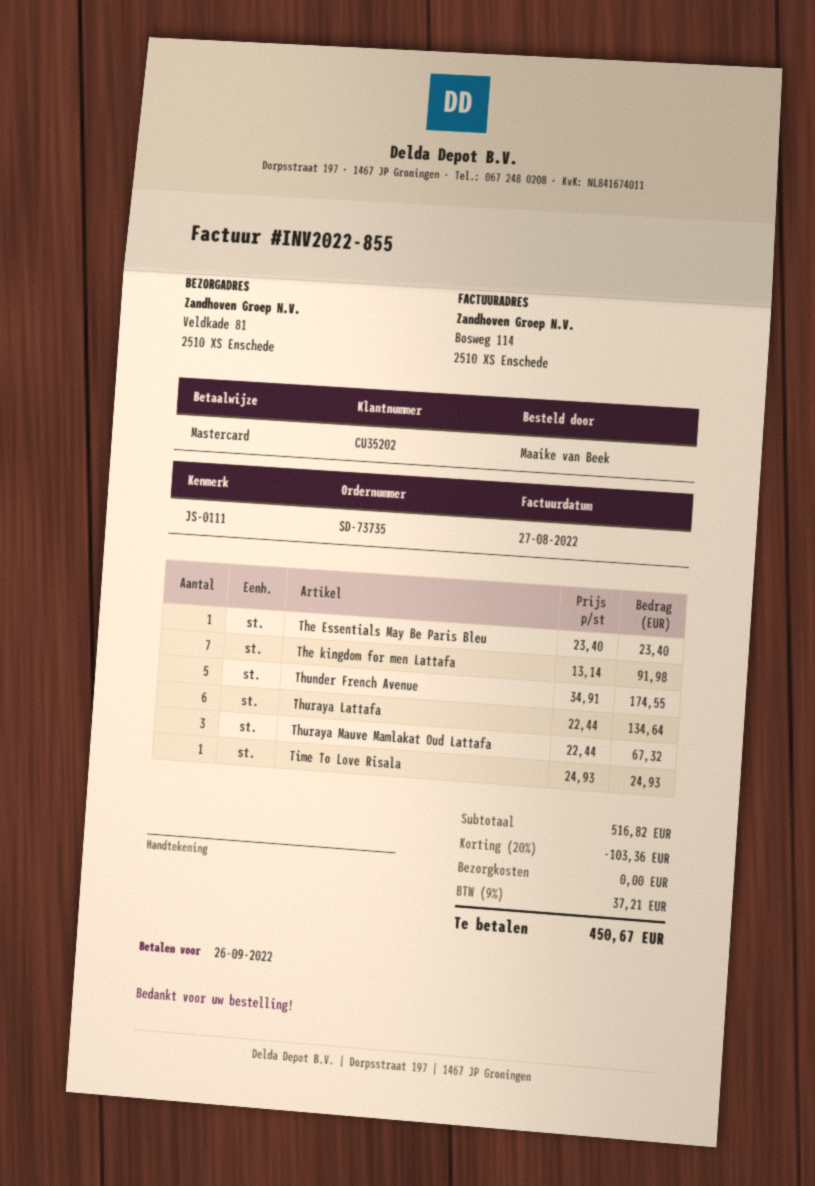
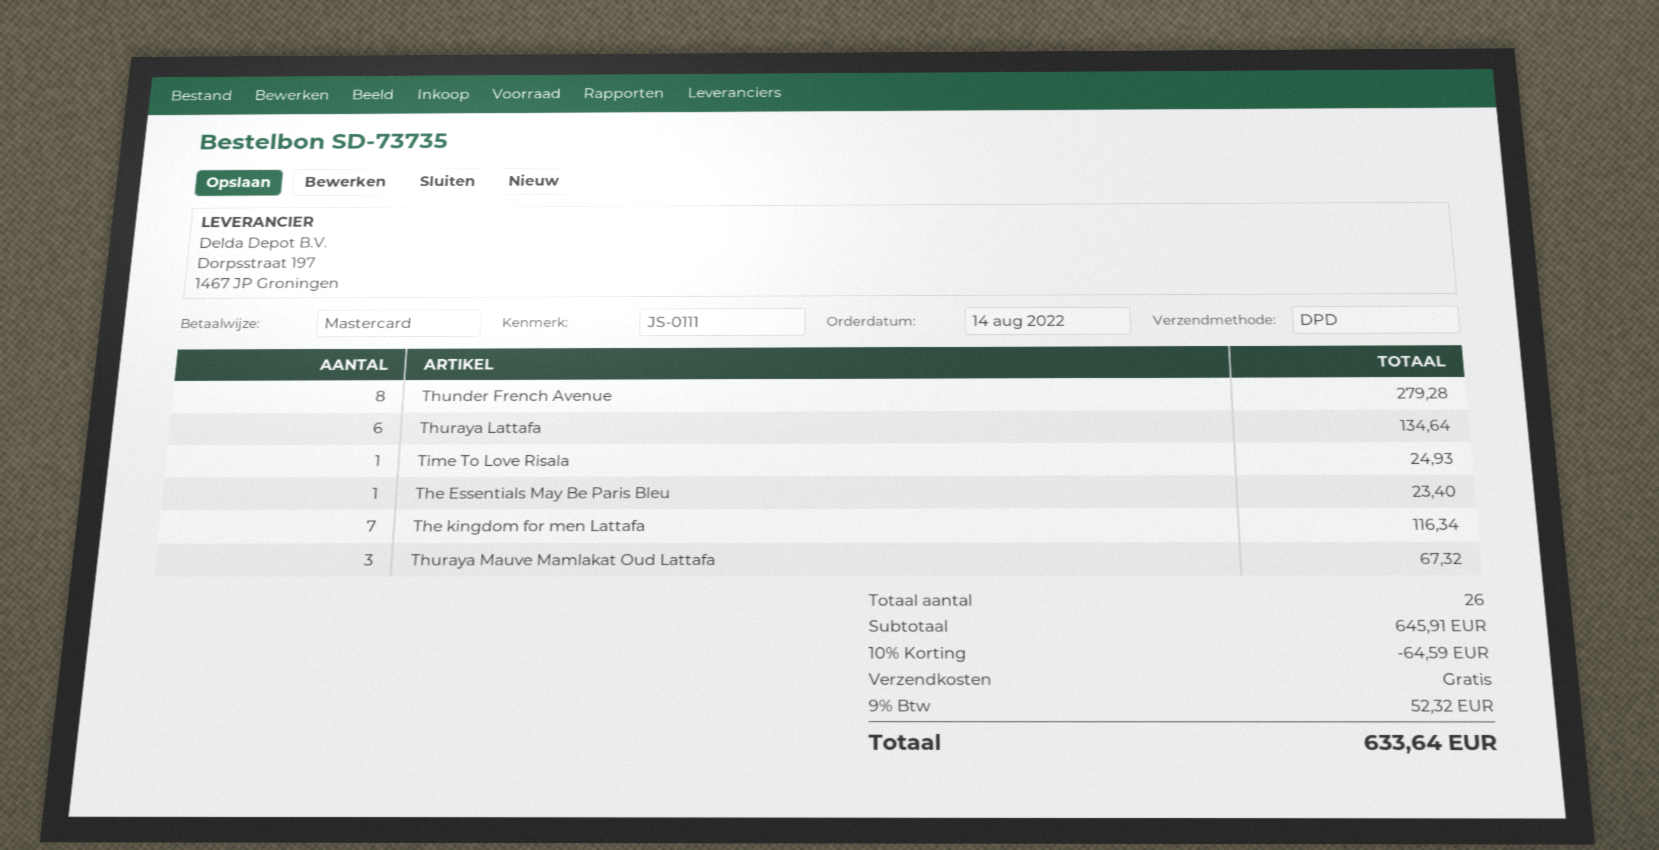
The kingdom for men Lattafa: 7 for 91.98 -> 7 for 116.34
Thunder French Avenue: 5 for 174.55 -> 8 for 279.28
subtotal: 516.82 -> 645.91
discount: 20% = 103.36 -> 10% = 64.59
tax: 9% = 37.21 -> 9% = 52.32
total: 450.67 -> 633.64

